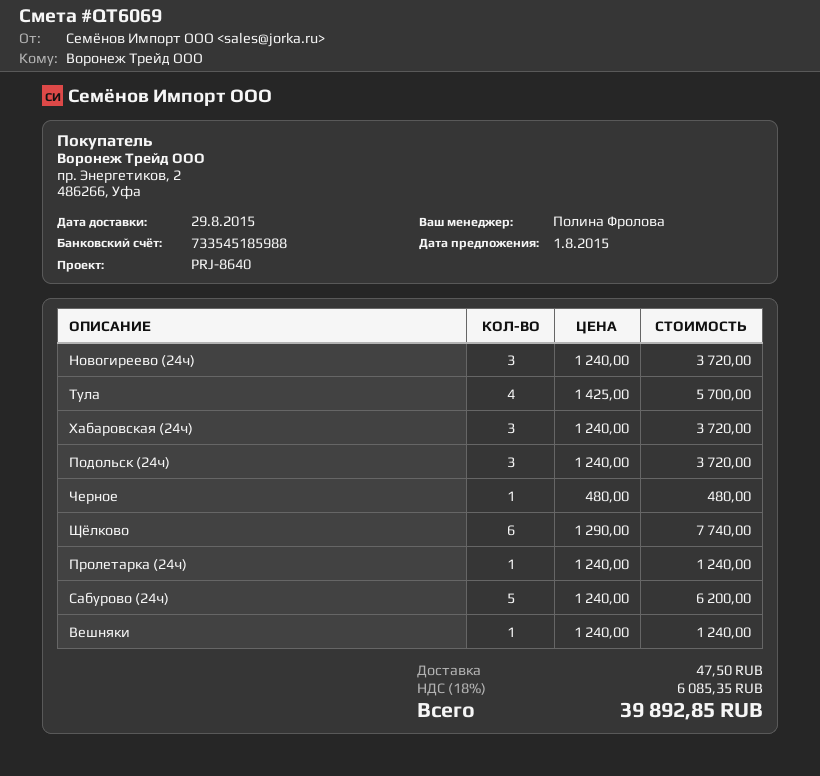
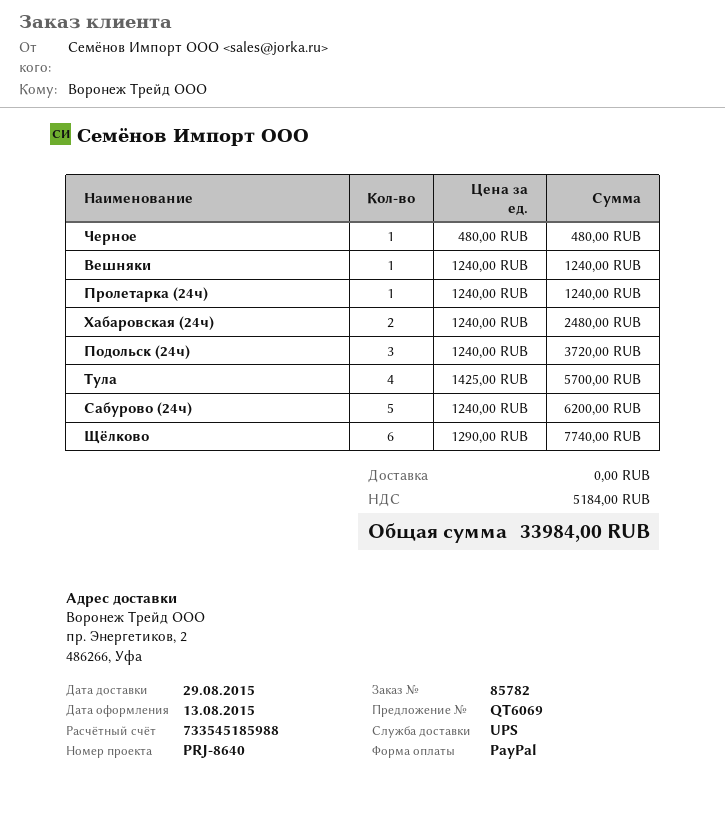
Новогиреево (24ч): 3 x 1240.00 = 3720.00 -> none
Хабаровская (24ч): 3 x 1240.00 = 3720.00 -> 2 x 1240.00 = 2480.00
shipping: 47.50 -> 0.00
tax: 6085.35 -> 5184.00
total: 39892.85 -> 33984.00

